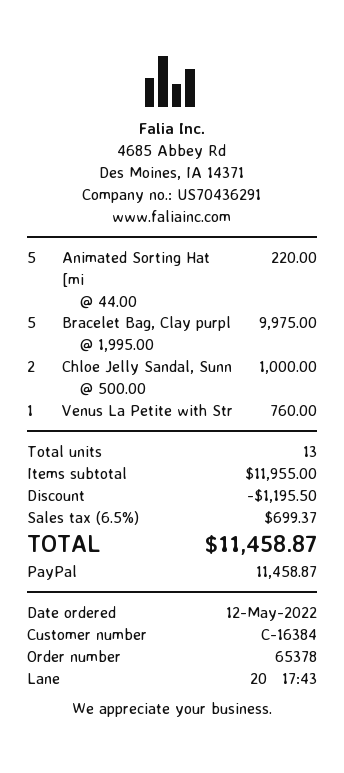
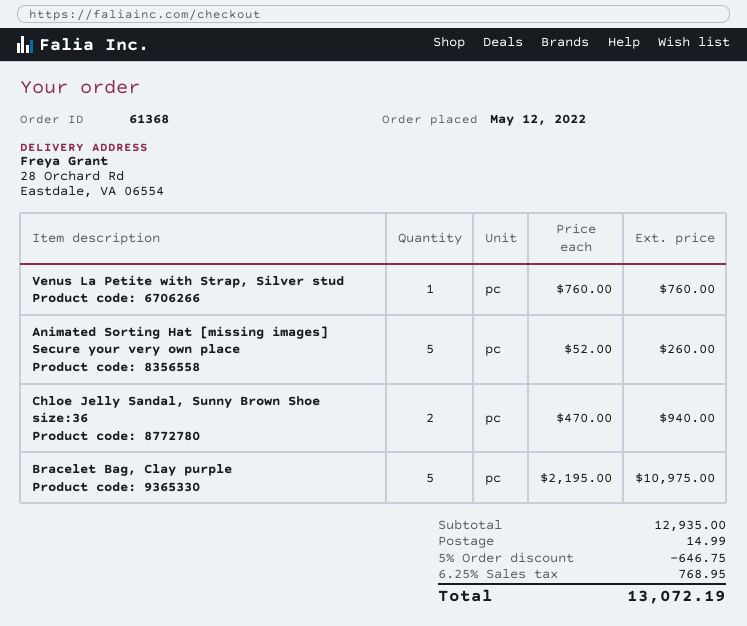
order number: 65378 -> 61368
Animated Sorting Hat [mi: 5 x 44.00 = 220.00 -> 5 x 52.00 = 260.00
Bracelet Bag, Clay purpl: 5 x 1995.00 = 9975.00 -> 5 x 2195.00 = 10975.00
Chloe Jelly Sandal, Sunn: 2 x 500.00 = 1000.00 -> 2 x 470.00 = 940.00
subtotal: 11955.00 -> 12935.00
discount: 1195.50 -> 646.75
shipping: none -> 14.99
tax: 6.5% = 699.37 -> 6.25% = 768.95
total: 11458.87 -> 13072.19

